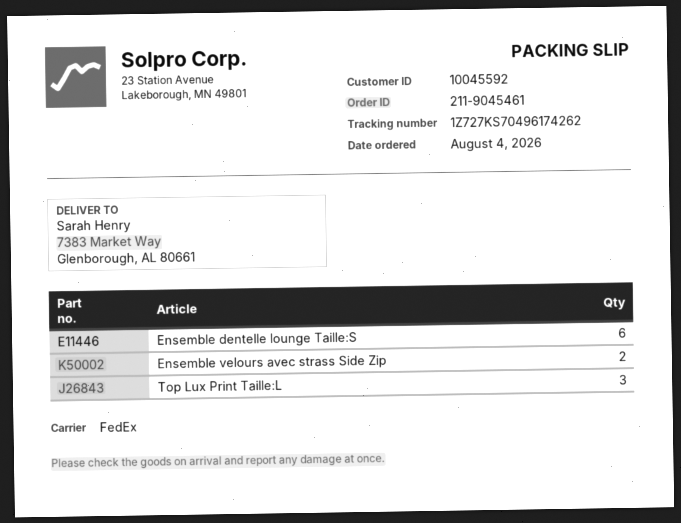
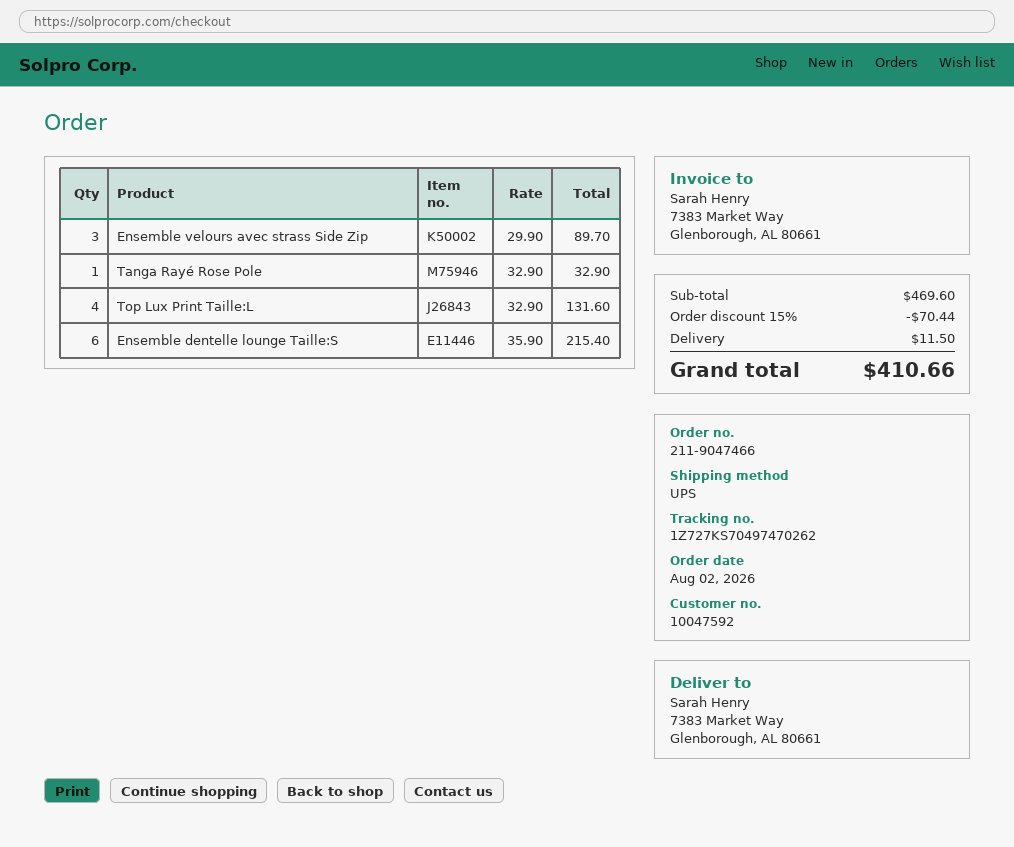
order number: 211-9045461 -> 211-9047466
order date: 2026-08-04 -> 2026-08-02
customer number: 10045592 -> 10047592
shipping method: FedEx -> UPS
tracking number: 1Z727KS70496174262 -> 1Z727KS70497470262
Ensemble velours avec strass Side Zip: 2 -> 3
Top Lux Print Taille:L: 3 -> 4
Tanga Rayé Rose Pole: none -> 1

